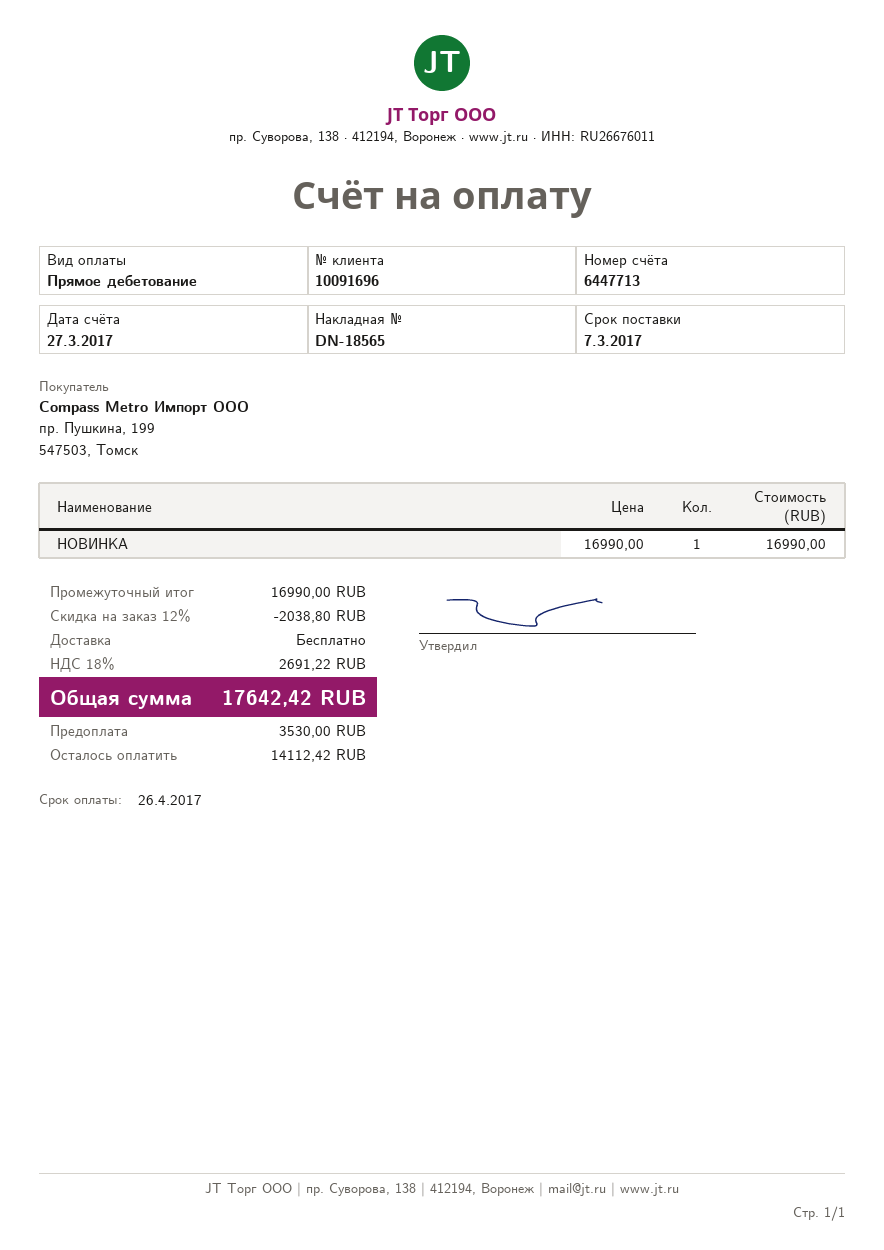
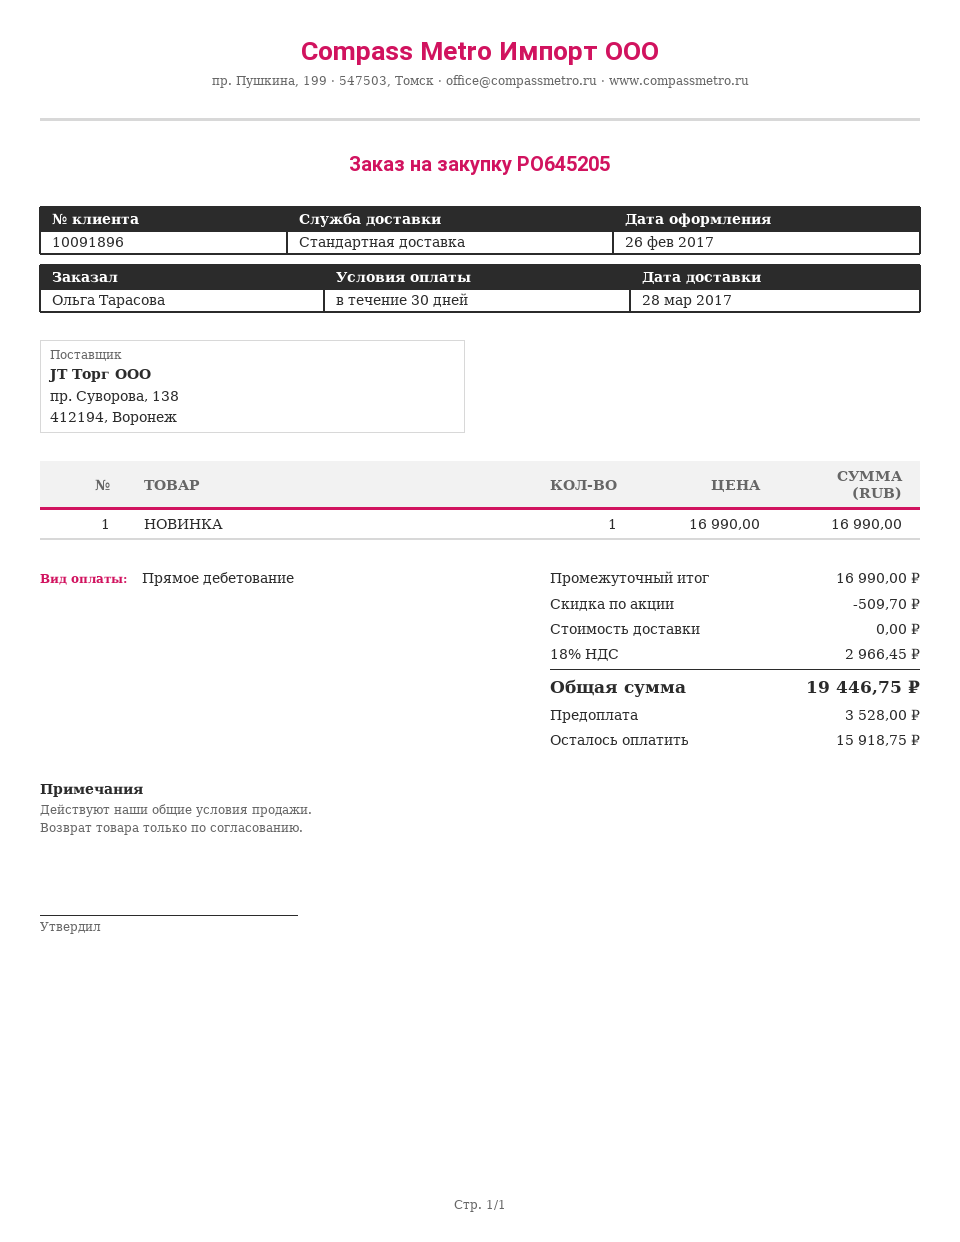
delivery date: 2017-03-07 -> 2017-03-28
customer number: 10091696 -> 10091896
discount: 2038.80 -> 509.70
tax: 18% = 2691.22 -> 18% = 2966.45
total: 17642.42 -> 19446.75
deposit: 3530.00 -> 3528.00
balance: 14112.42 -> 15918.75

